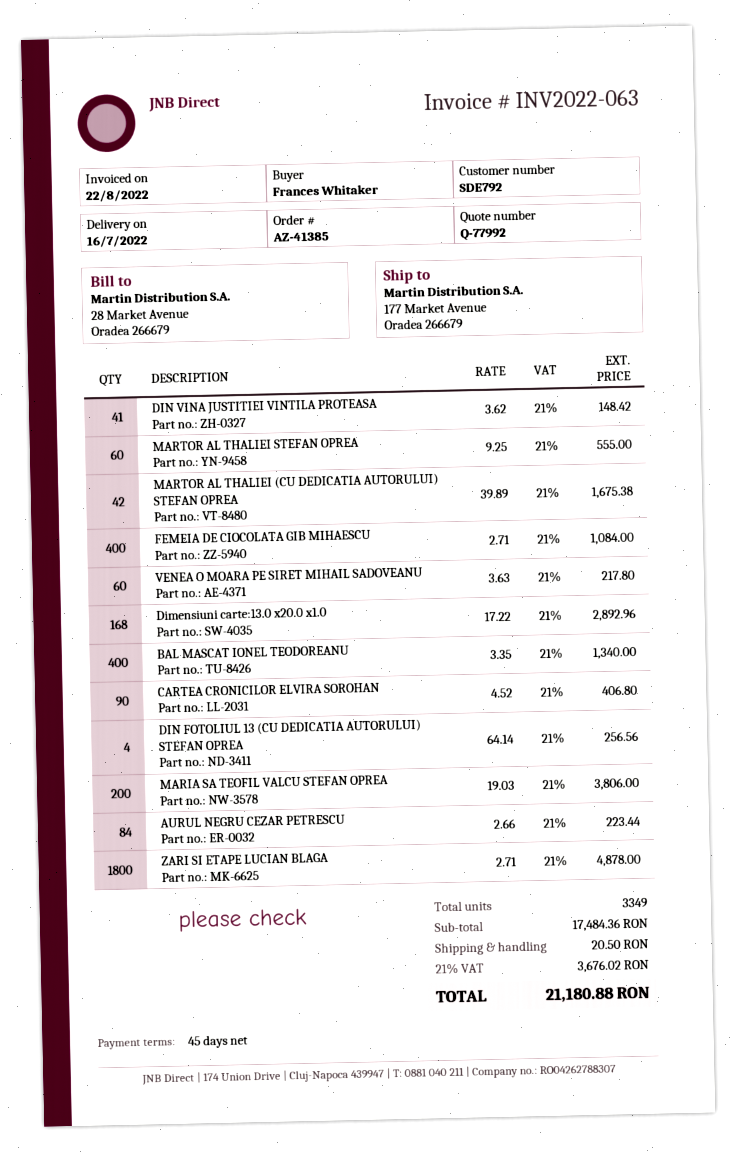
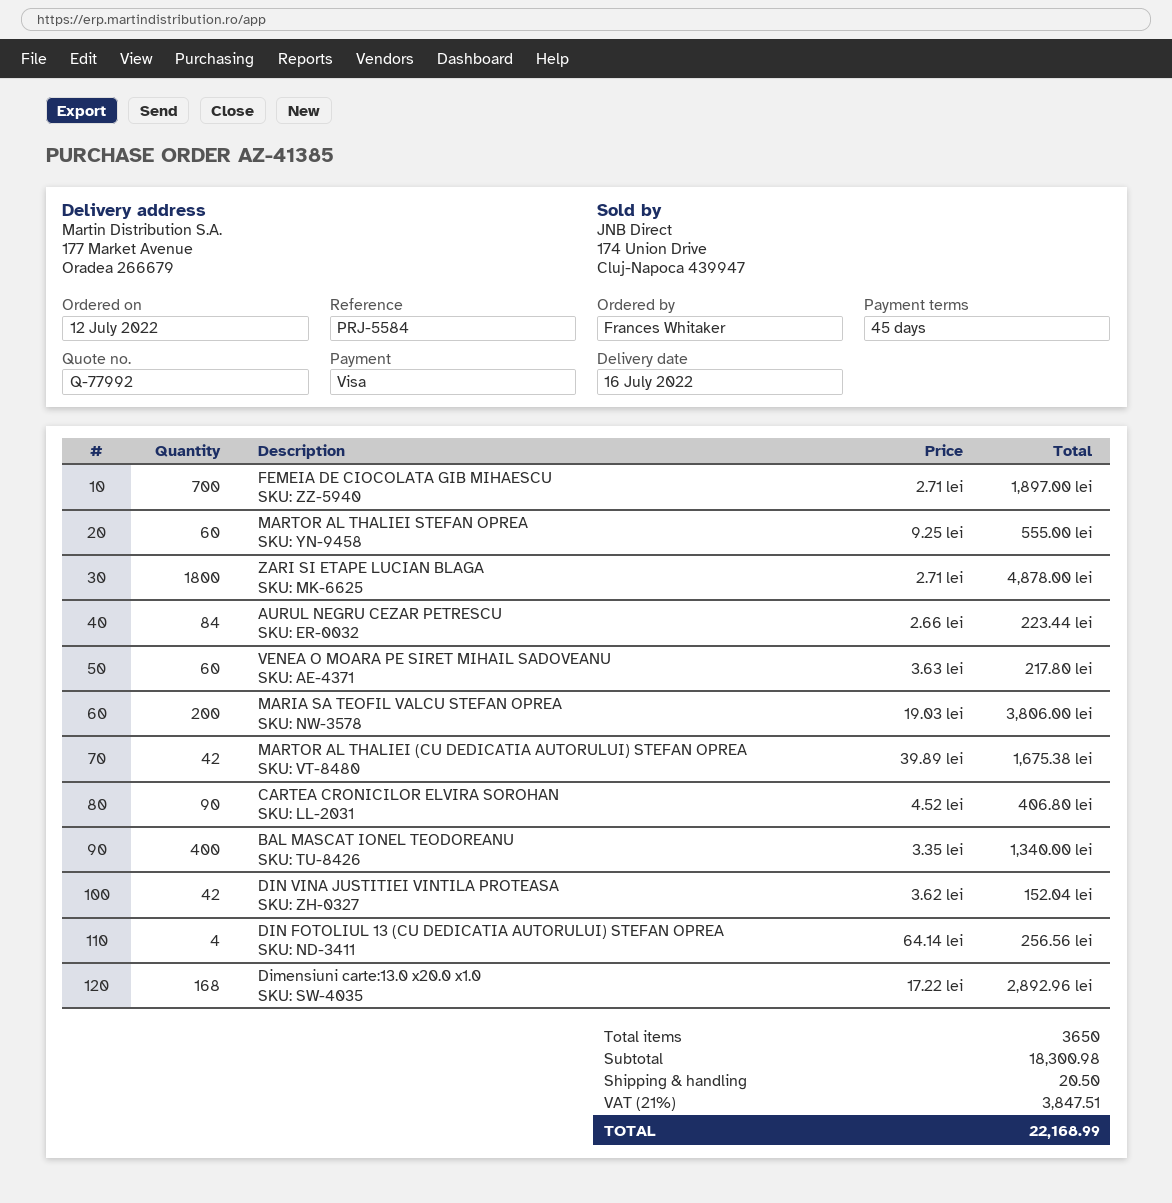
DIN VINA JUSTITIEI VINTILA PROTEASA: 41 x 3.62 = 148.42 -> 42 x 3.62 = 152.04
FEMEIA DE CIOCOLATA GIB MIHAESCU: 400 x 2.71 = 1084.00 -> 700 x 2.71 = 1897.00
total quantity: 3349 -> 3650
subtotal: 17484.36 -> 18300.98
tax: 21% = 3676.02 -> 21% = 3847.51
total: 21180.88 -> 22168.99

